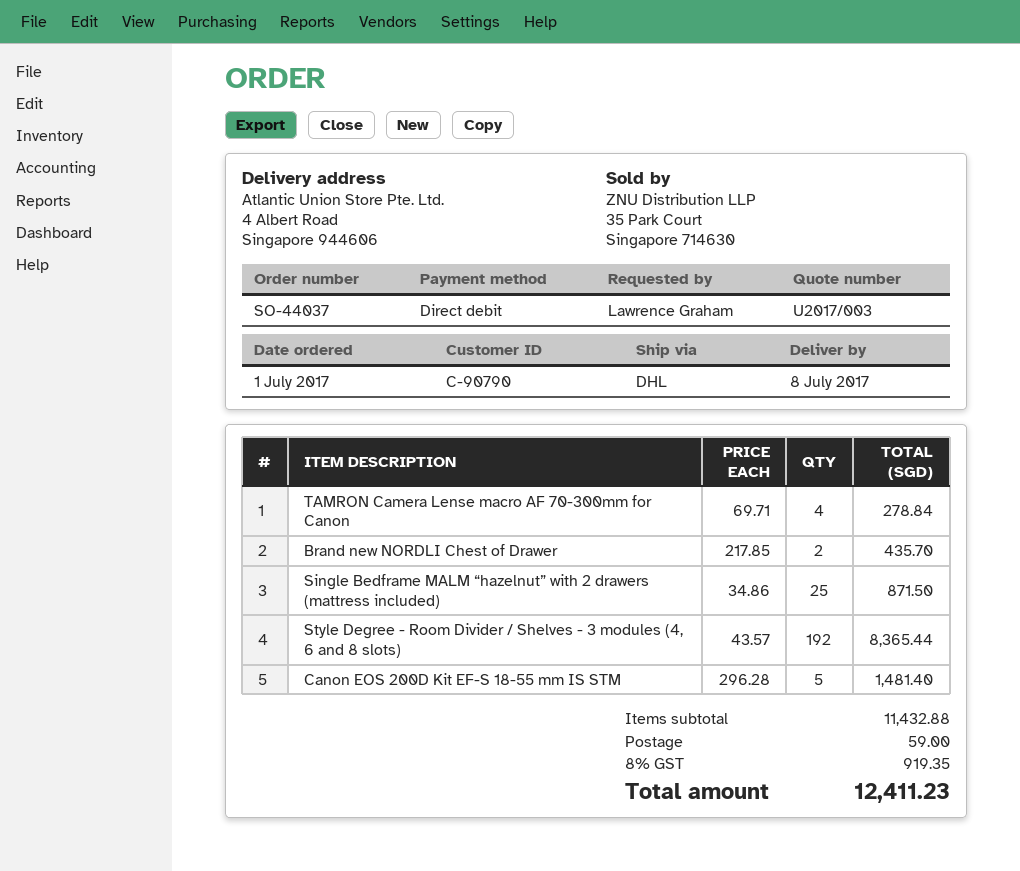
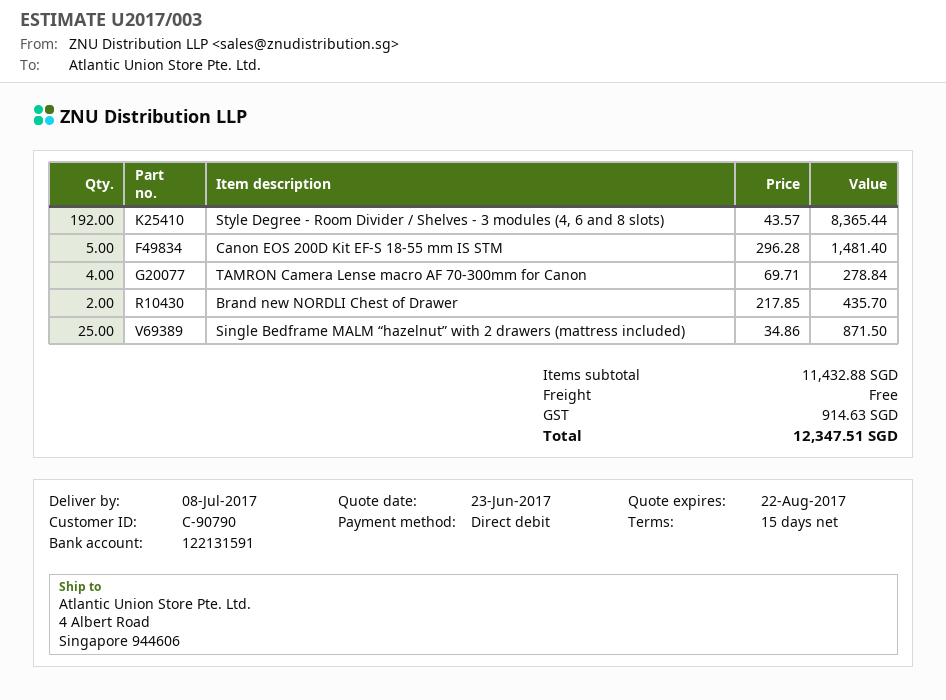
shipping: 59.00 -> 0.00
tax: 919.35 -> 914.63
total: 12411.23 -> 12347.51

